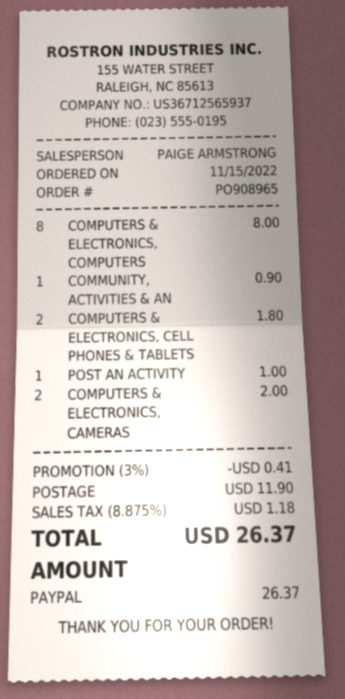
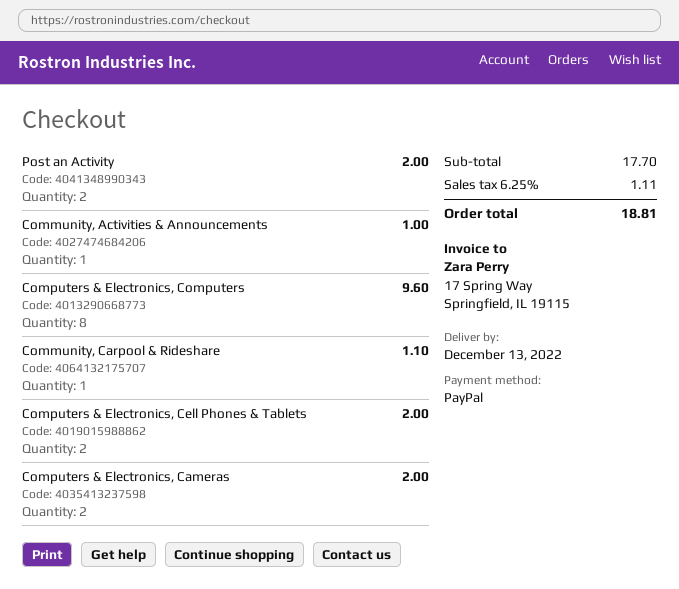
COMPUTERS & ELECTRONICS, COMPUTERS: 8 for 8.00 -> 8 for 9.60
COMMUNITY, ACTIVITIES & AN: 1 for 0.90 -> 1 for 1.00
COMPUTERS & ELECTRONICS, CELL PHONES & TABLETS: 2 for 1.80 -> 2 for 2.00
POST AN ACTIVITY: 1 for 1.00 -> 2 for 2.00
Community, Carpool & Rideshare: none -> 1 for 1.10
discount: 3% = 0.41 -> none
shipping: 11.90 -> none
tax: 8.875% = 1.18 -> 6.25% = 1.11
total: 26.37 -> 18.81

